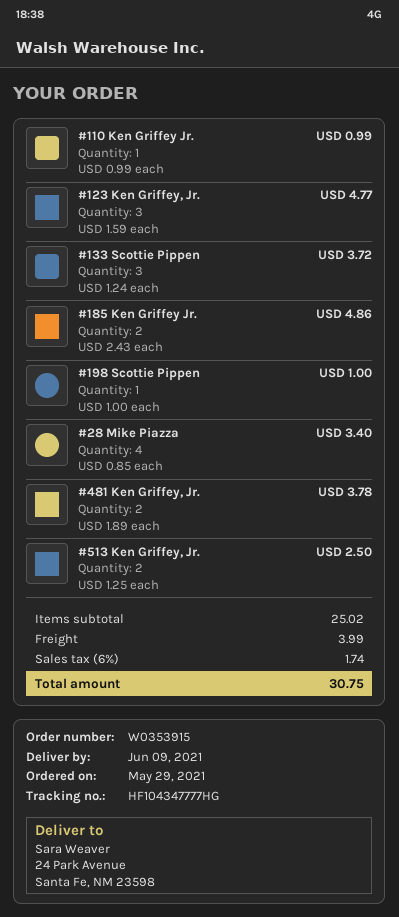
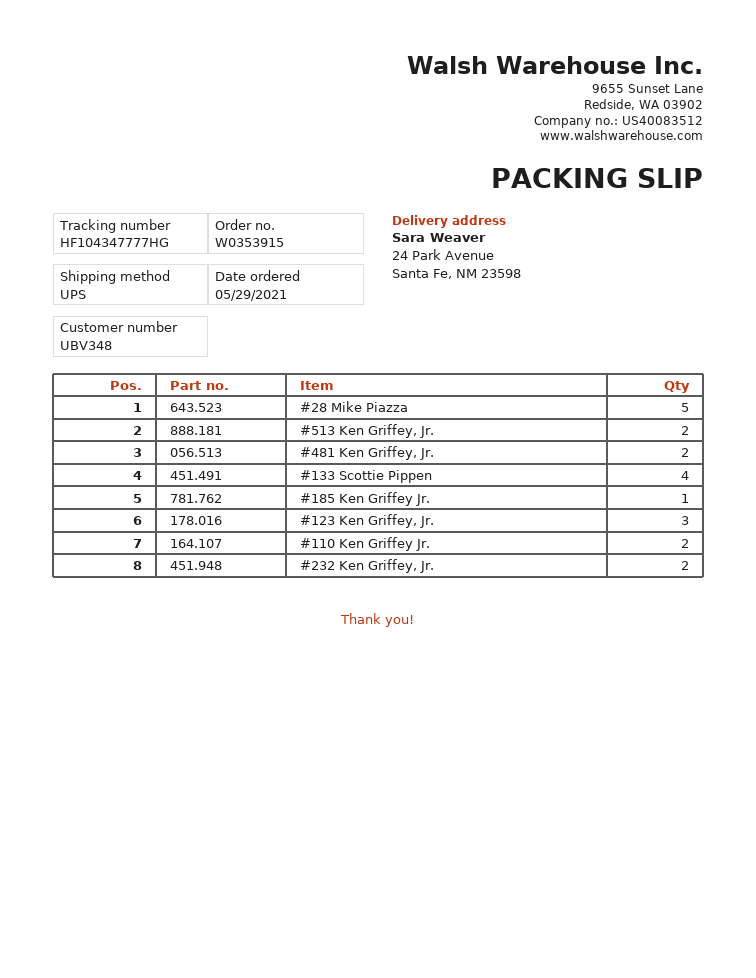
#110 Ken Griffey Jr.: 1 -> 2
#133 Scottie Pippen: 3 -> 4
#185 Ken Griffey Jr.: 2 -> 1
#198 Scottie Pippen: 1 -> none
#28 Mike Piazza: 4 -> 5
#232 Ken Griffey, Jr.: none -> 2

